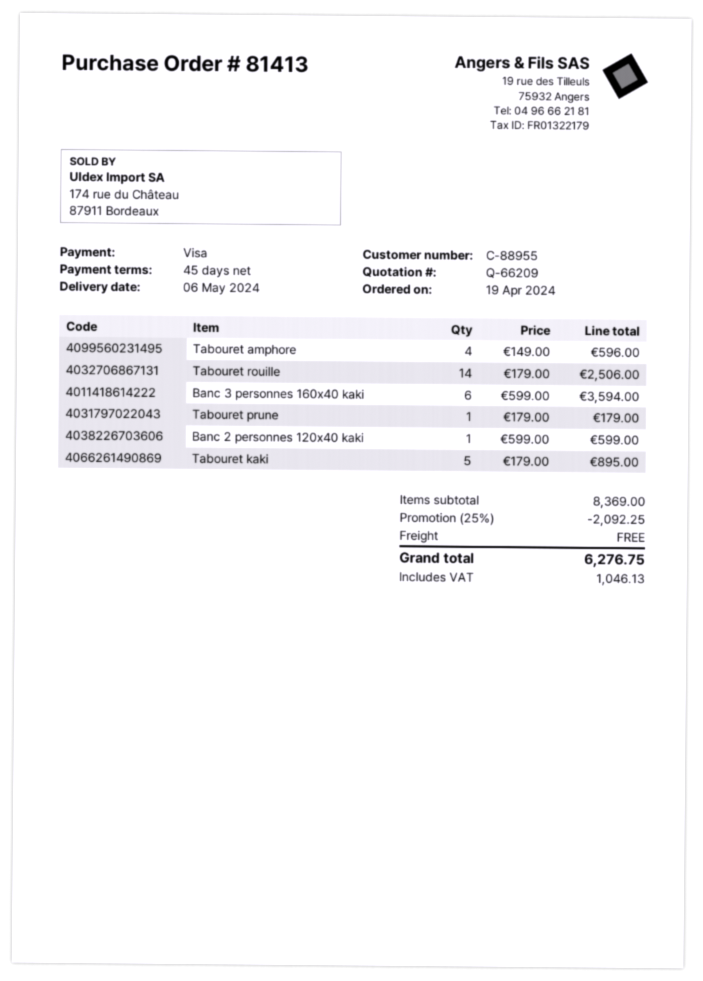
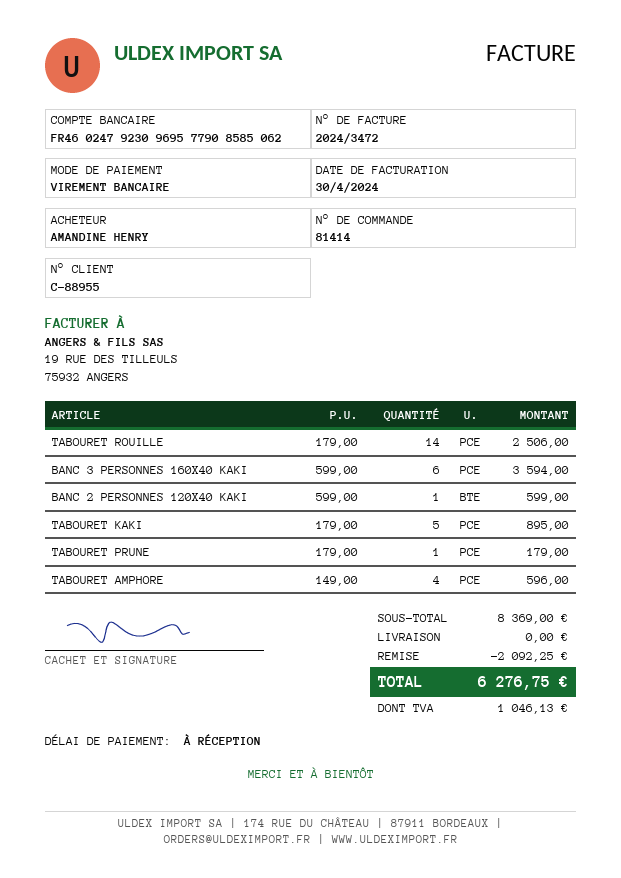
order number: 81413 -> 81414
payment terms: 45 days -> on receipt
payment method: Visa -> bank transfer

